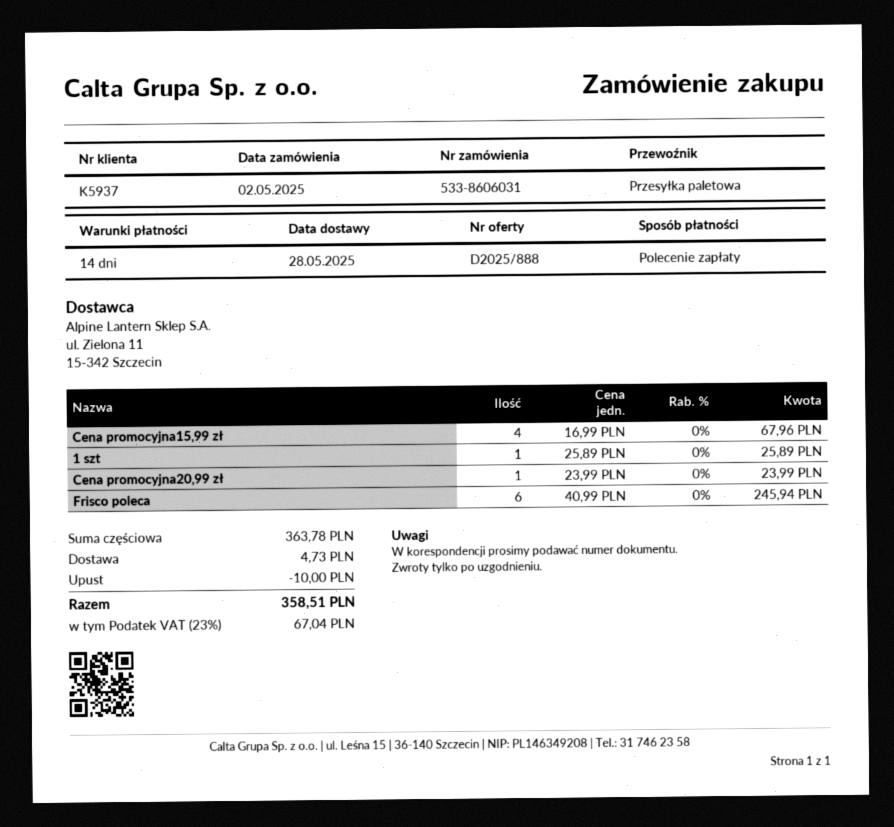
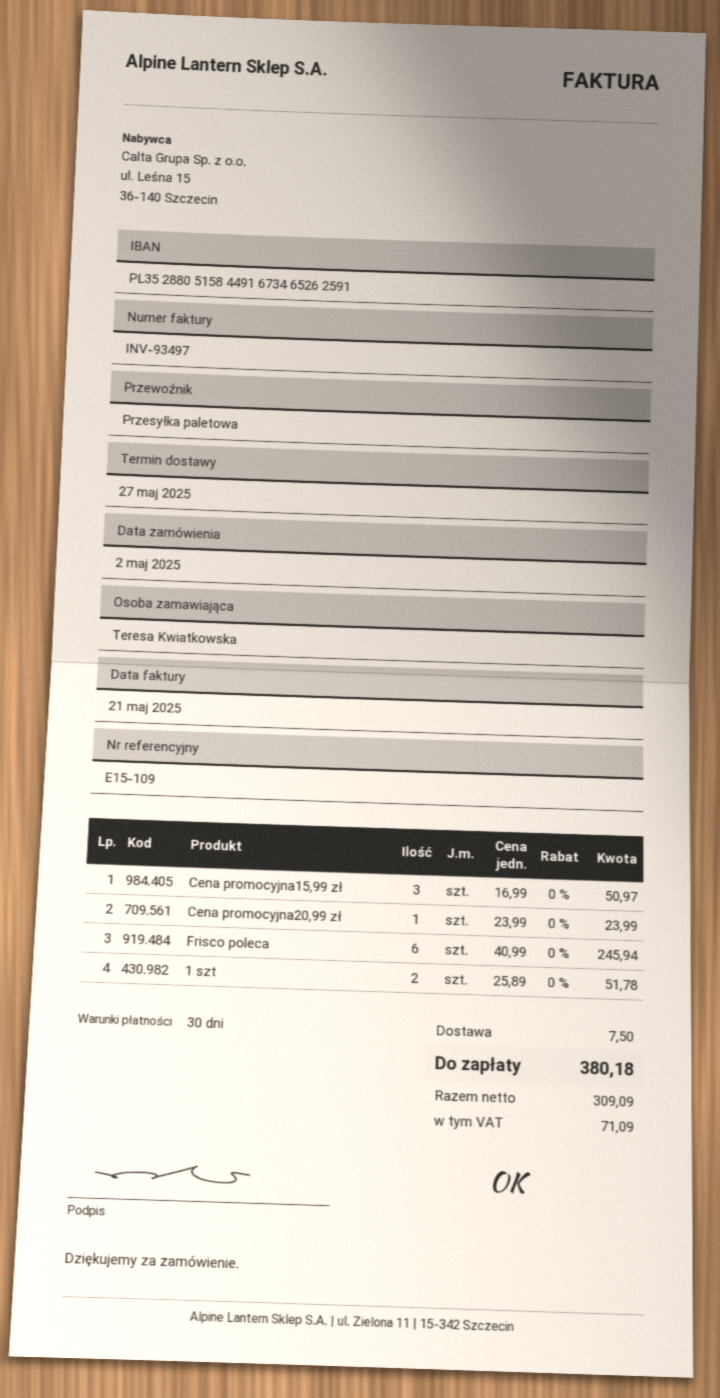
delivery date: 2025-05-28 -> 2025-05-27
payment terms: 14 days -> 30 days
Cena promocyjna15,99 zł: 4 x 16.99 = 67.96 -> 3 x 16.99 = 50.97
1 szt: 1 x 25.89 = 25.89 -> 2 x 25.89 = 51.78
discount: 10.00 -> none
shipping: 4.73 -> 7.50
tax: 67.04 -> 71.09
total: 358.51 -> 380.18

